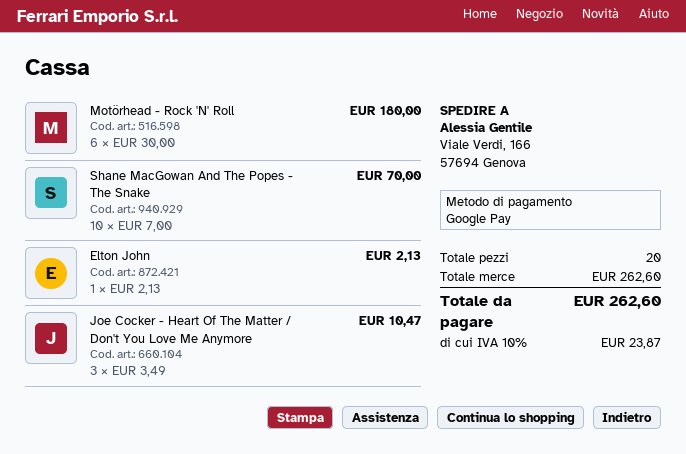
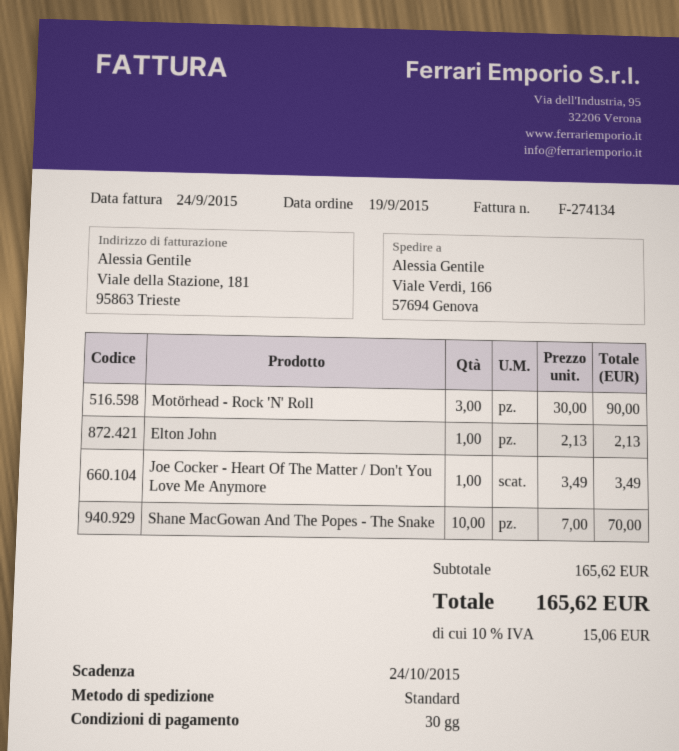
Motörhead - Rock 'N' Roll: 6 x 30.00 = 180.00 -> 3 x 30.00 = 90.00
Joe Cocker - Heart Of The Matter / Don't You Love Me Anymore: 3 x 3.49 = 10.47 -> 1 x 3.49 = 3.49
subtotal: 262.60 -> 165.62
tax: 10% = 23.87 -> 10% = 15.06
total: 262.60 -> 165.62

